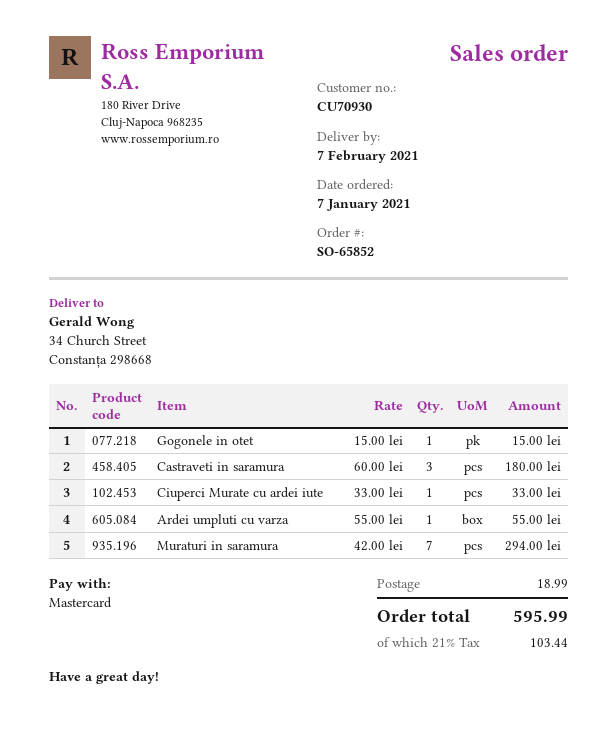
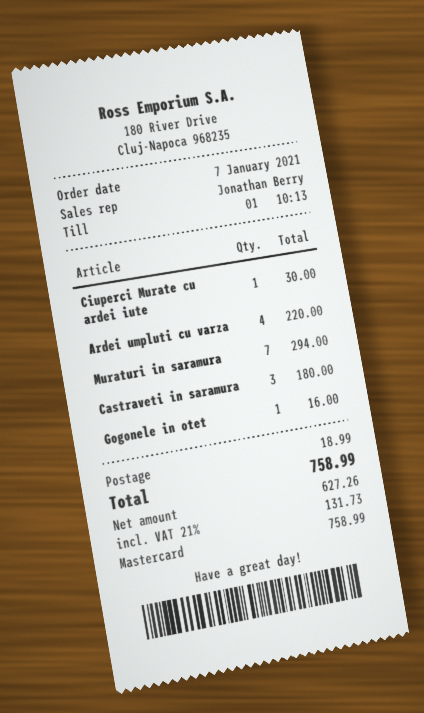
Gogonele in otet: 1 for 15.00 -> 1 for 16.00
Ciuperci Murate cu ardei iute: 1 for 33.00 -> 1 for 30.00
Ardei umpluti cu varza: 1 for 55.00 -> 4 for 220.00
tax: 21% = 103.44 -> 21% = 131.73
total: 595.99 -> 758.99

